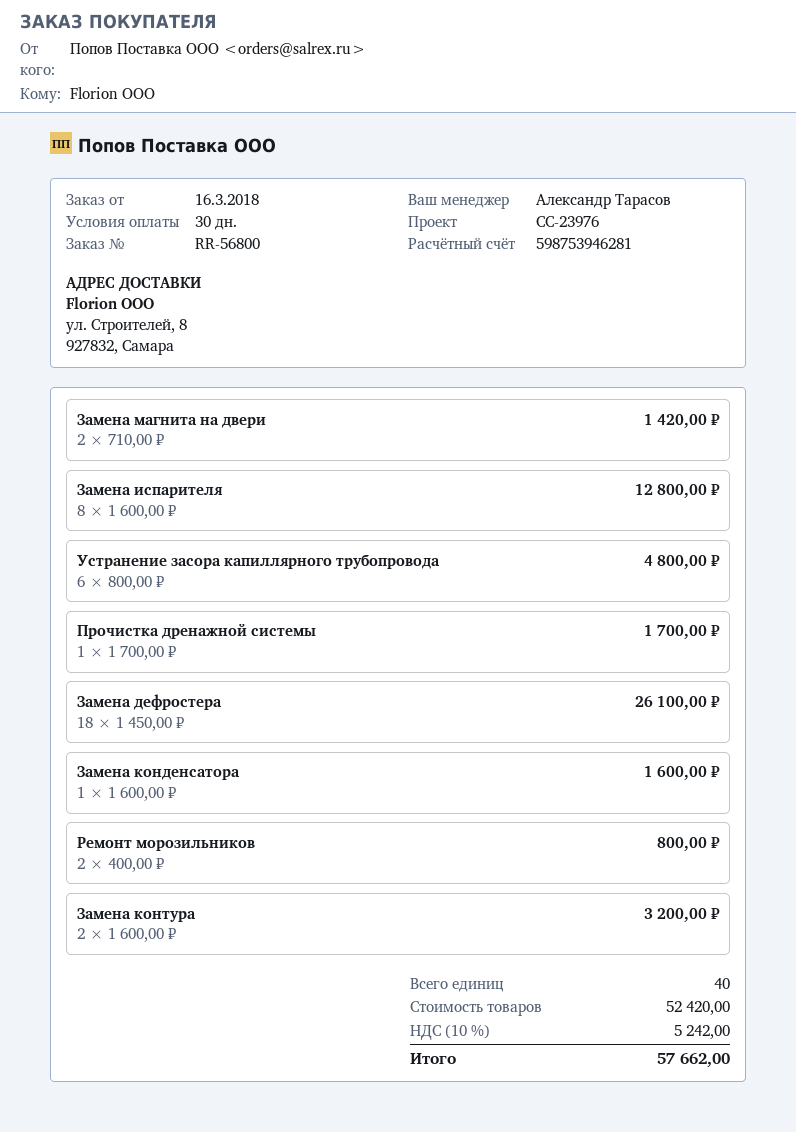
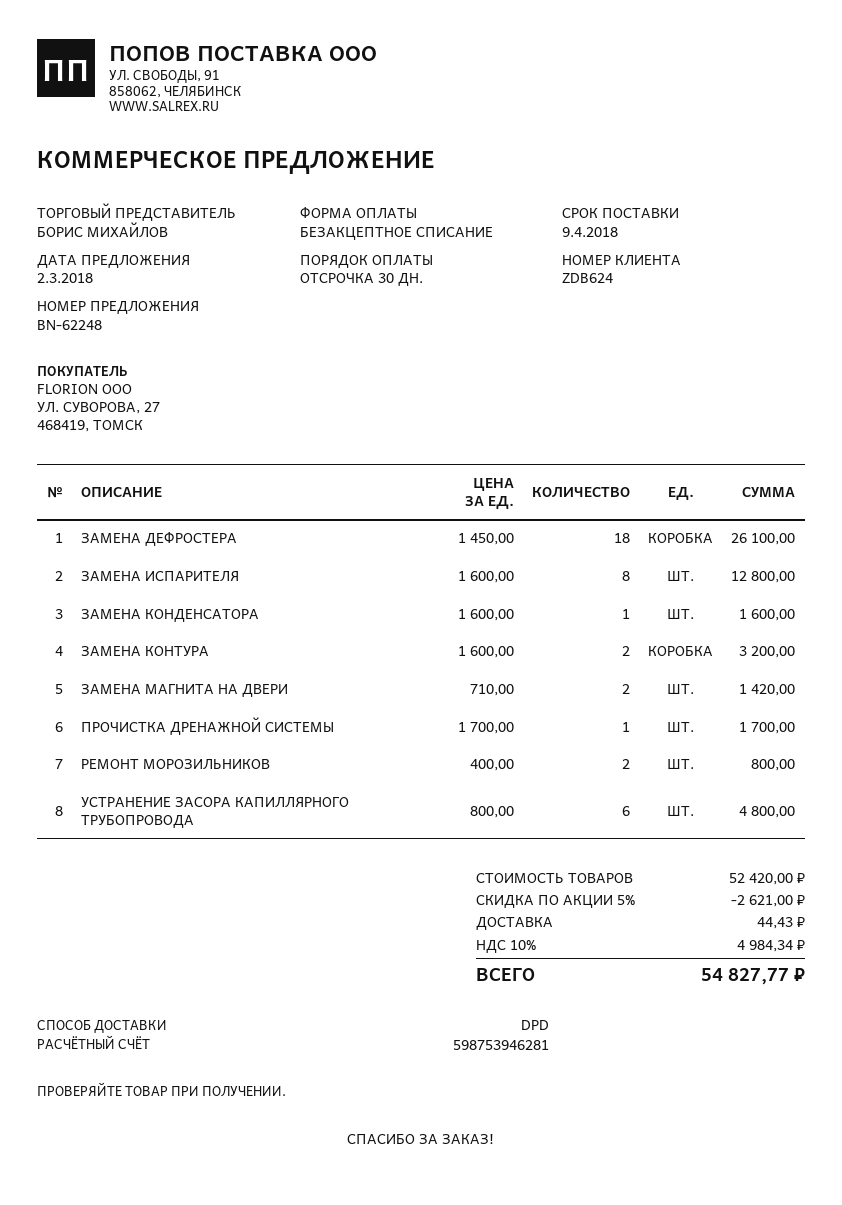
sales rep: Александр Тарасов -> БОРИС МИХАЙЛОВ
discount: none -> 5% = 2621.00
shipping: none -> 44.43
tax: 10% = 5242.00 -> 10% = 4984.34
total: 57662.00 -> 54827.77

